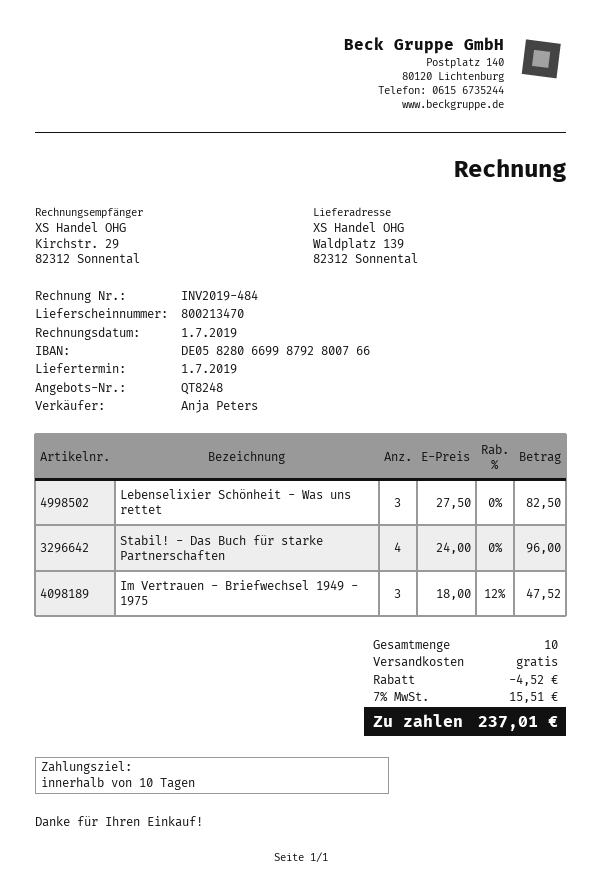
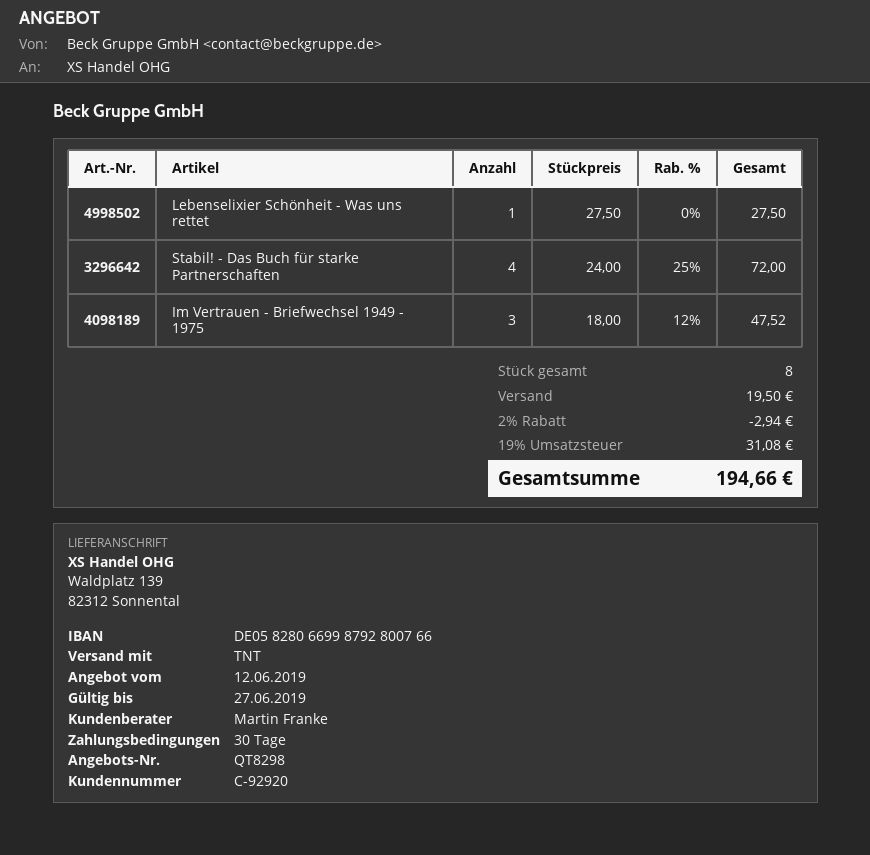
quote number: QT8248 -> QT8298
payment terms: 10 days -> 30 days
sales rep: Anja Peters -> Martin Franke
Lebenselixier Schönheit - Was uns rettet: 3 x 27.50 = 82.50 -> 1 x 27.50 = 27.50
Stabil! - Das Buch für starke Partnerschaften: 4 x 24.00 = 96.00 -> 4 x 24.00 - 25% = 72.00
total quantity: 10 -> 8
discount: 4.52 -> 2.94
shipping: 0.00 -> 19.50
tax: 7% = 15.51 -> 19% = 31.08
total: 237.01 -> 194.66

